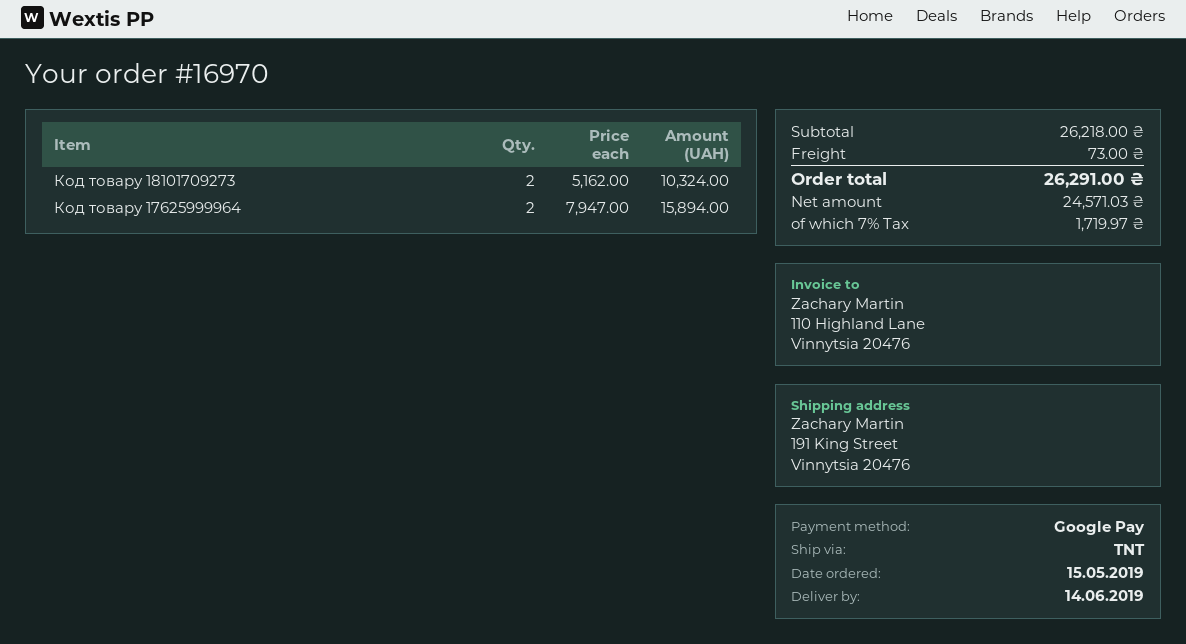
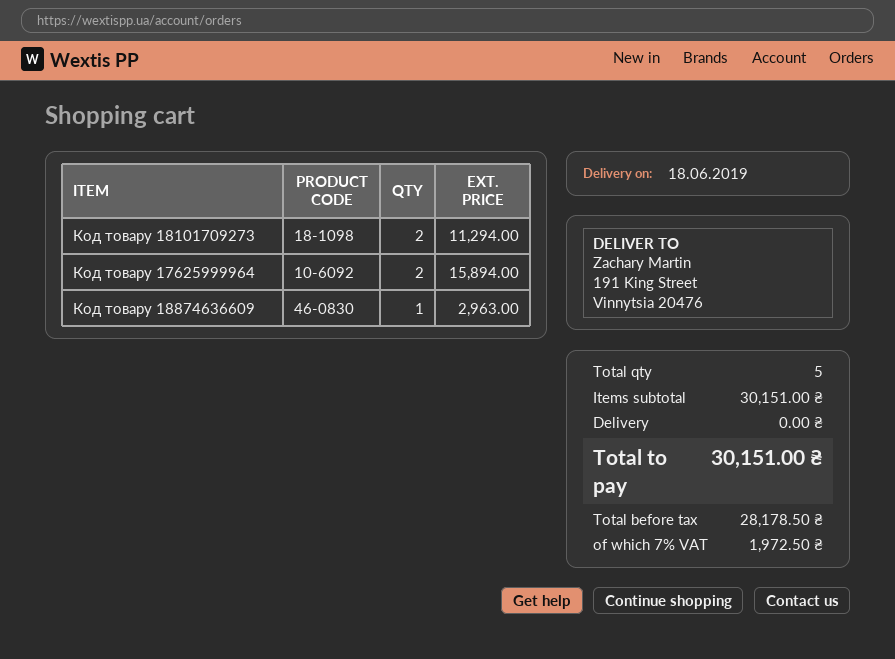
delivery date: 2019-06-14 -> 2019-06-18
Код товару 18101709273: 2 for 10324.00 -> 2 for 11294.00
Код товару 18874636609: none -> 1 for 2963.00
subtotal: 26218.00 -> 30151.00
shipping: 73.00 -> 0.00
net: 24571.03 -> 28178.50
tax: 7% = 1719.97 -> 7% = 1972.50
total: 26291.00 -> 30151.00

